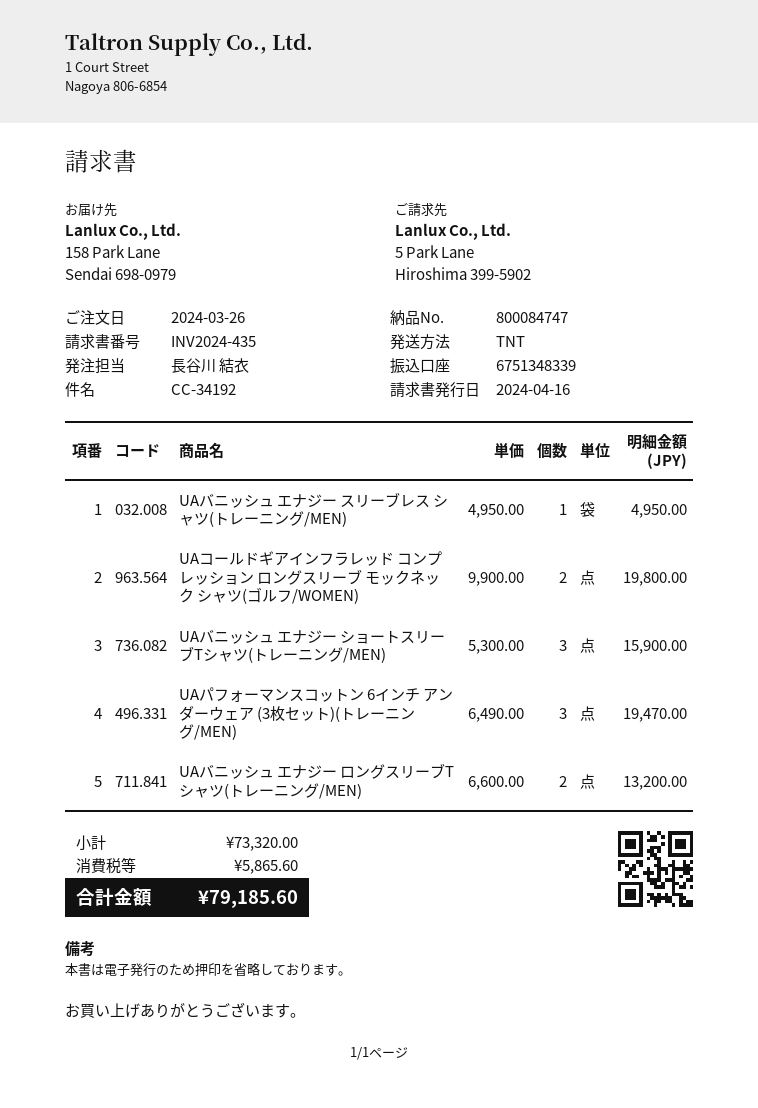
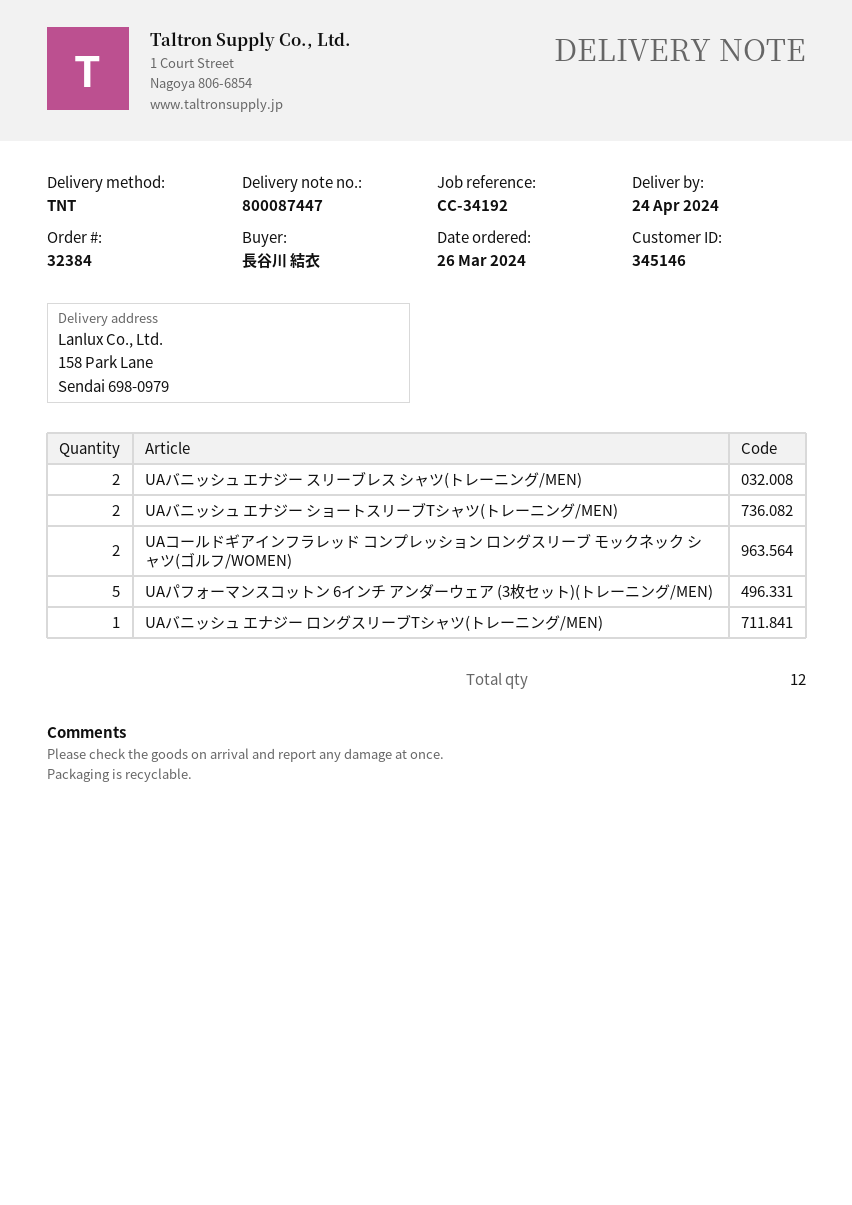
delivery note number: 800084747 -> 800087447
UAバニッシュ エナジー スリーブレス シャツ(トレーニング/MEN): 1 -> 2
UAバニッシュ エナジー ショートスリーブTシャツ(トレーニング/MEN): 3 -> 2
UAパフォーマンスコットン 6インチ アンダーウェア (3枚セット)(トレーニング/MEN): 3 -> 5
UAバニッシュ エナジー ロングスリーブTシャツ(トレーニング/MEN): 2 -> 1

